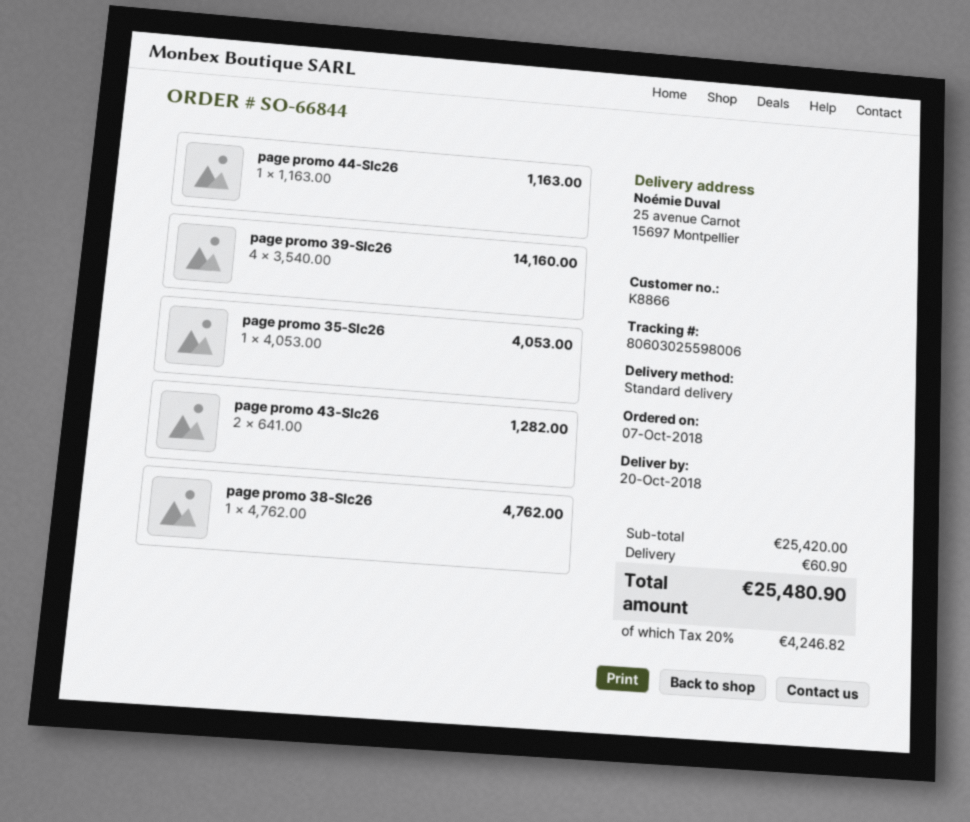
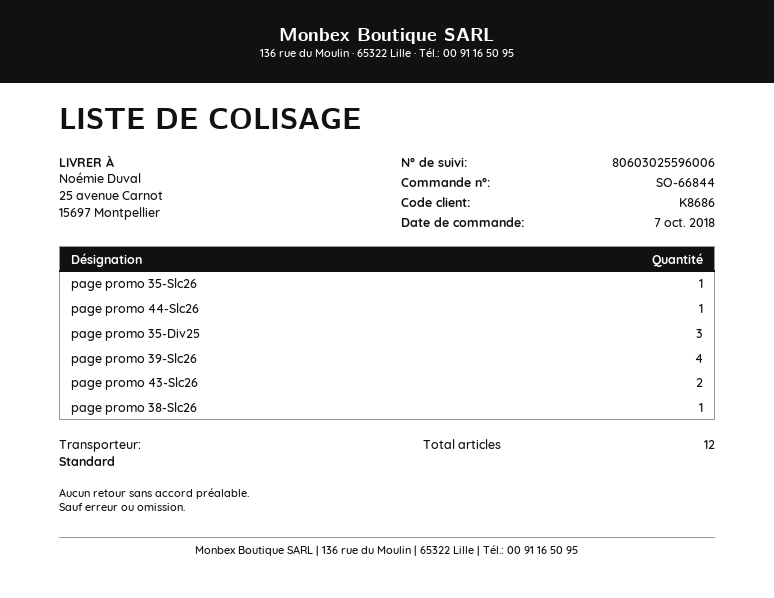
customer number: K8866 -> K8686
tracking number: 80603025598006 -> 80603025596006
page promo 35-Div25: none -> 3

